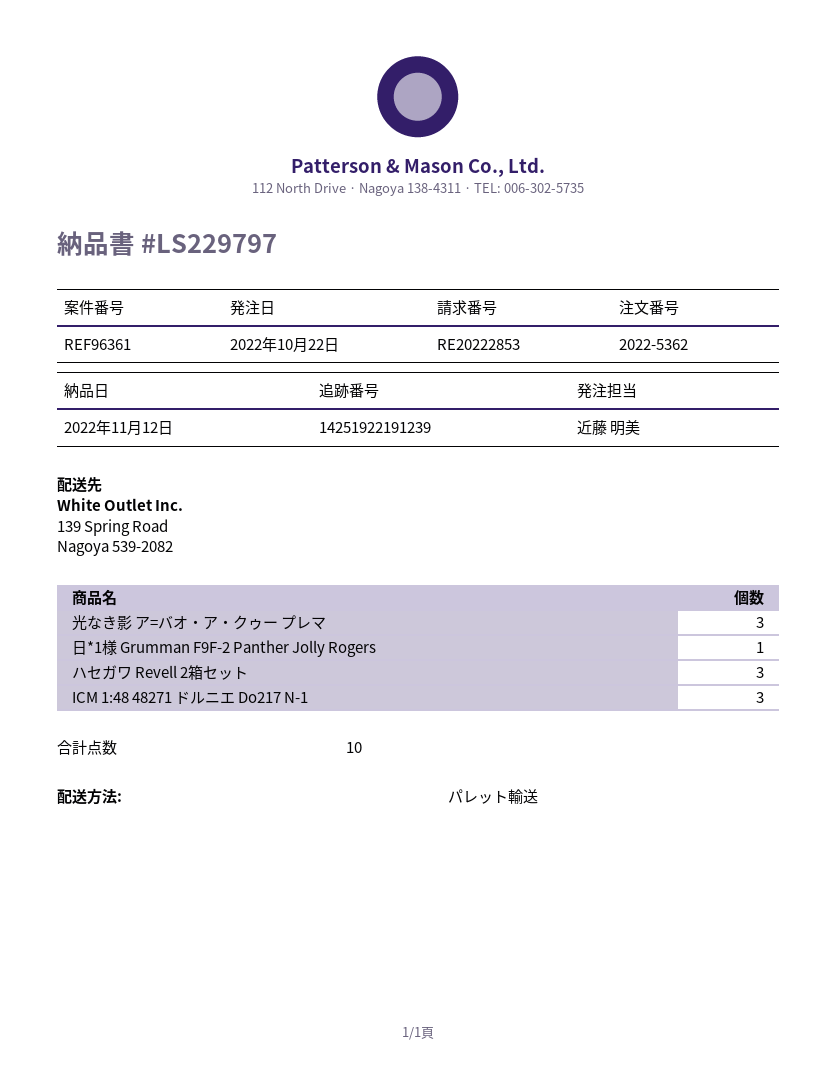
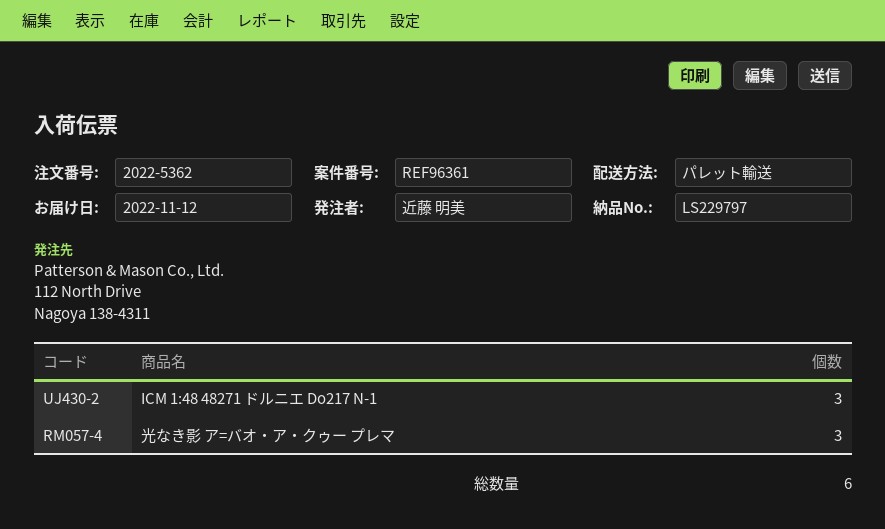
日*1様 Grumman F9F-2 Panther Jolly Rogers: 1 -> none
ハセガワ Revell 2箱セット: 3 -> none
total quantity: 10 -> 6

